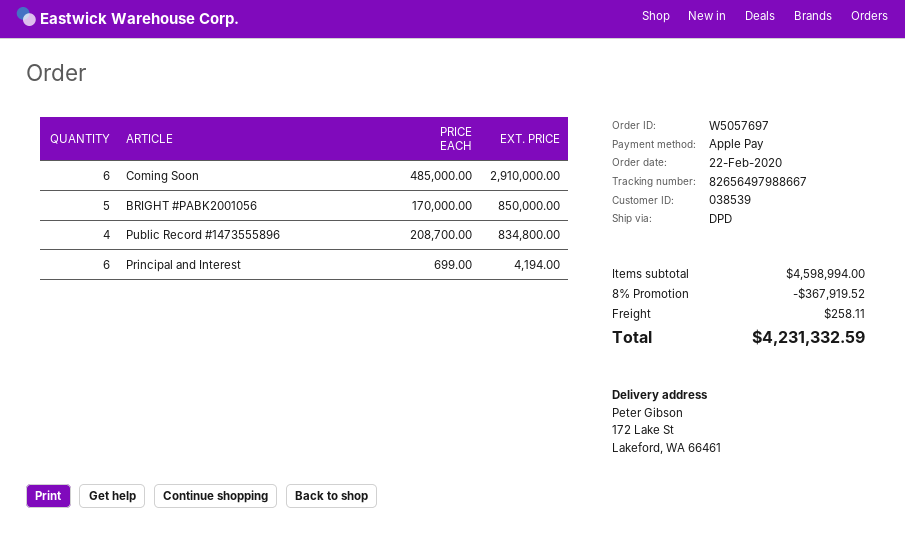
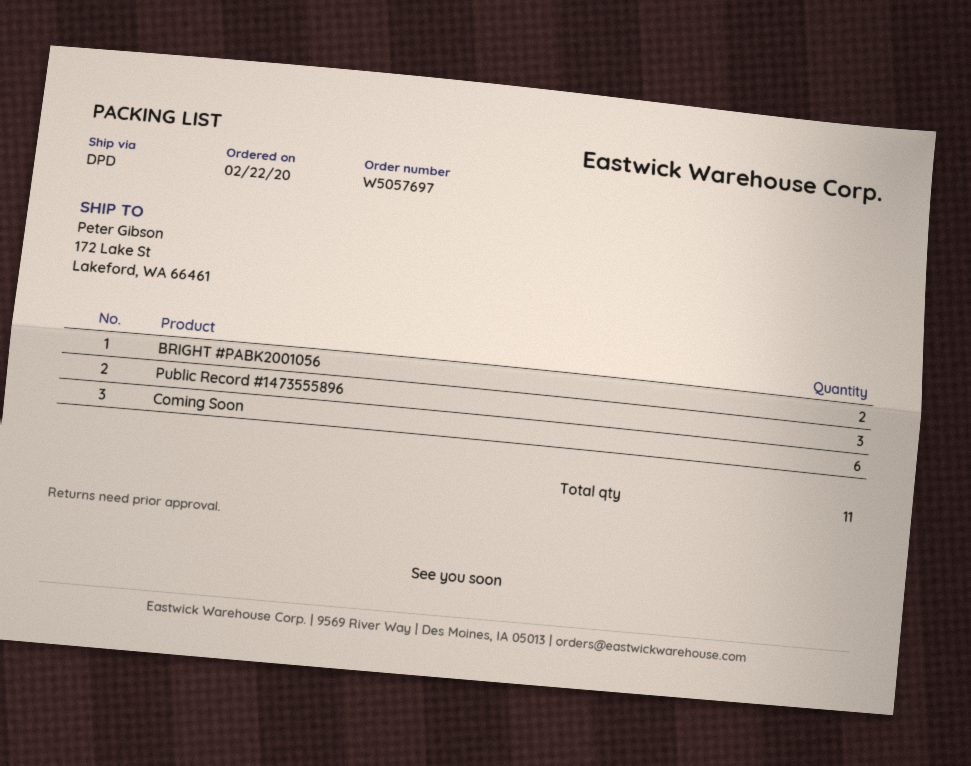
BRIGHT #PABK2001056: 5 -> 2
Public Record #1473555896: 4 -> 3
Principal and Interest: 6 -> none

